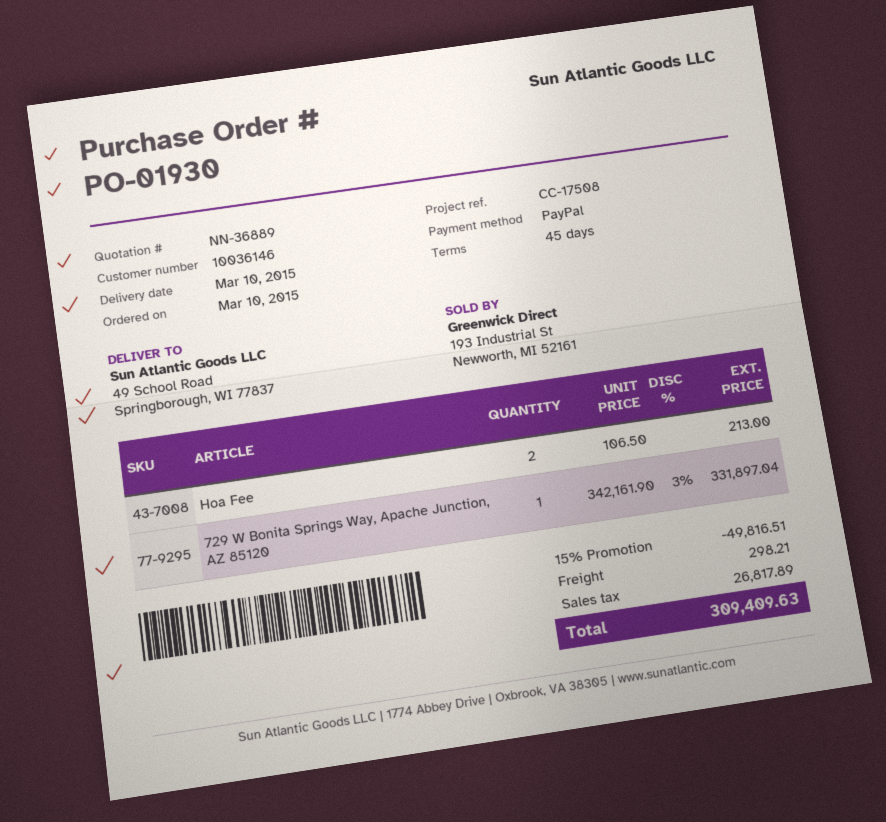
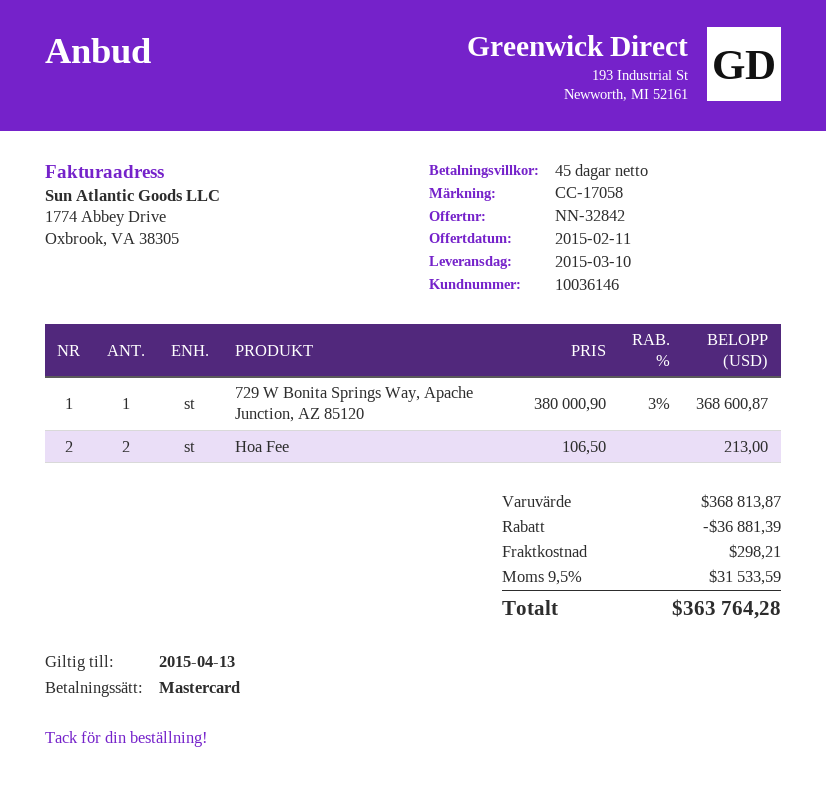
quote number: NN-36889 -> NN-32842
reference: CC-17508 -> CC-17058
payment method: PayPal -> Mastercard
729 W Bonita Springs Way, Apache Junction, AZ 85120: 1 x 342161.90 - 3% = 331897.04 -> 1 x 380000.90 - 3% = 368600.87
discount: 49816.51 -> 36881.39
tax: 26817.89 -> 31533.59
total: 309409.63 -> 363764.28

